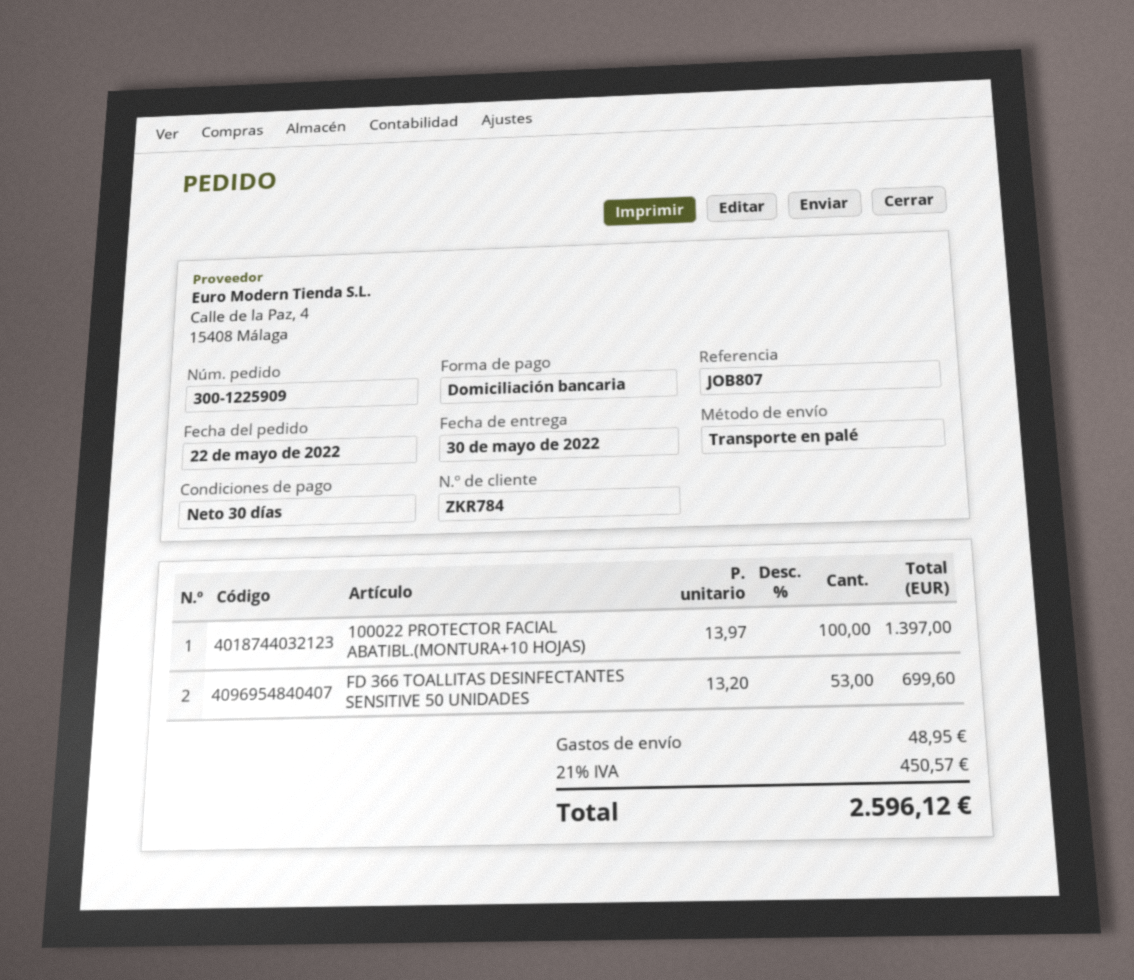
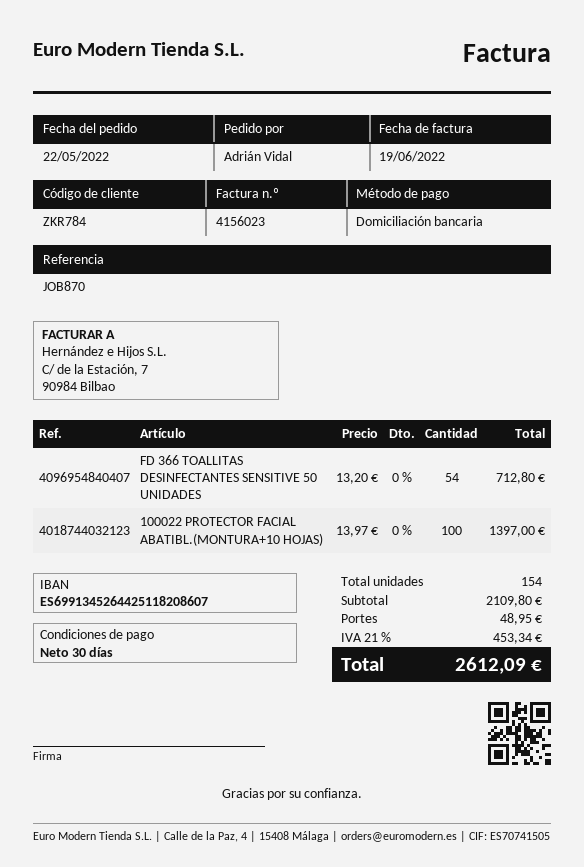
reference: JOB807 -> JOB870
FD 366 TOALLITAS DESINFECTANTES SENSITIVE 50 UNIDADES: 53 x 13.20 = 699.60 -> 54 x 13.20 = 712.80
tax: 21% = 450.57 -> 21% = 453.34
total: 2596.12 -> 2612.09

